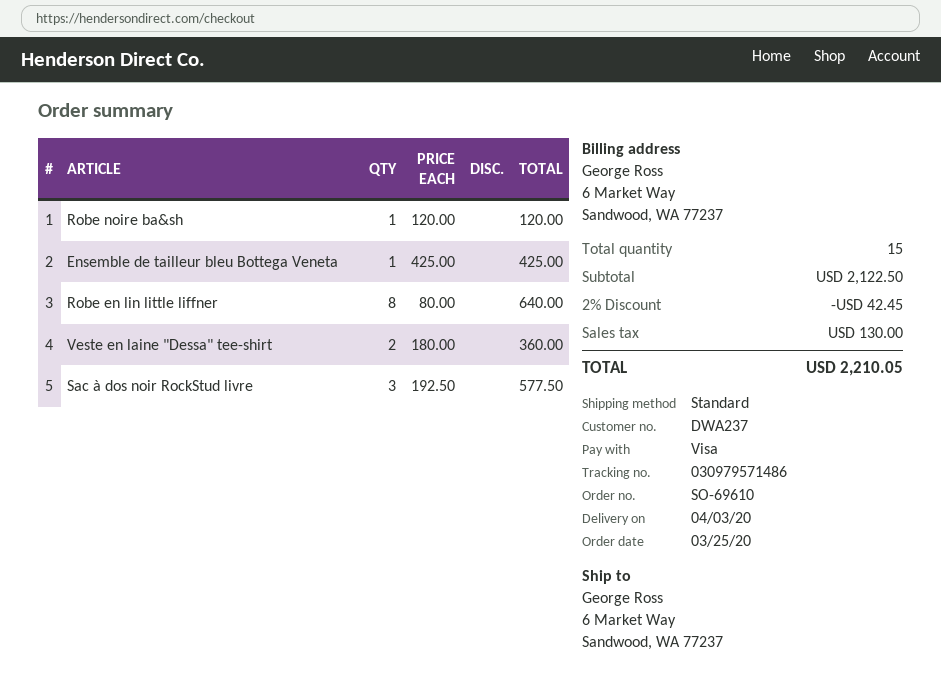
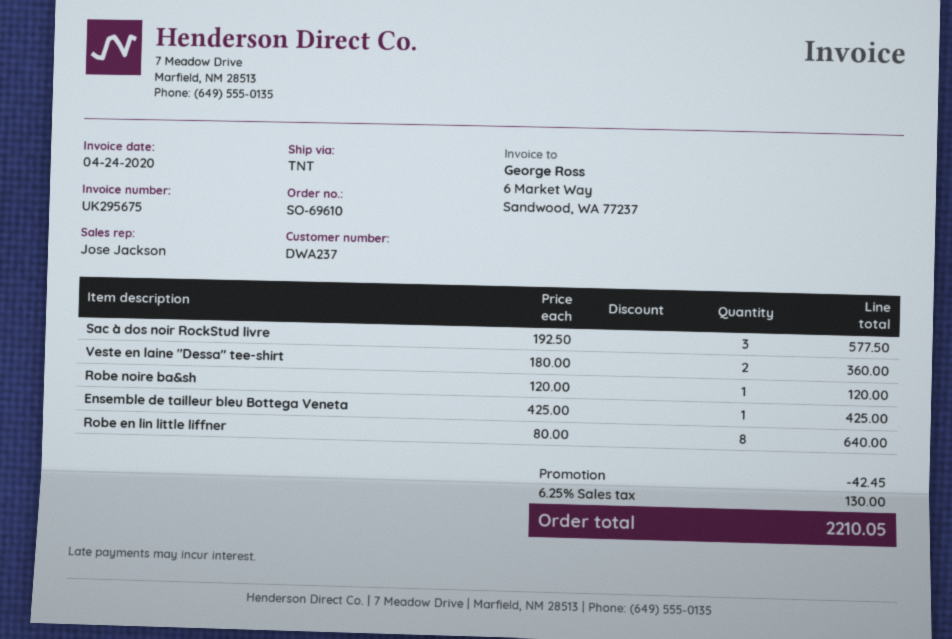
shipping method: standard -> TNT

